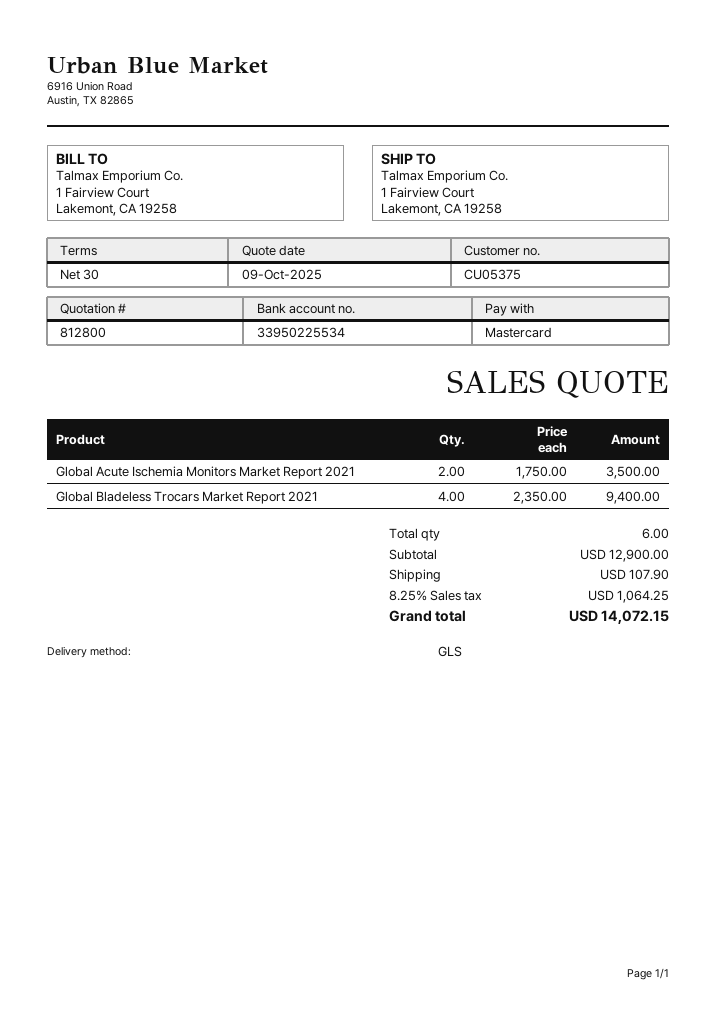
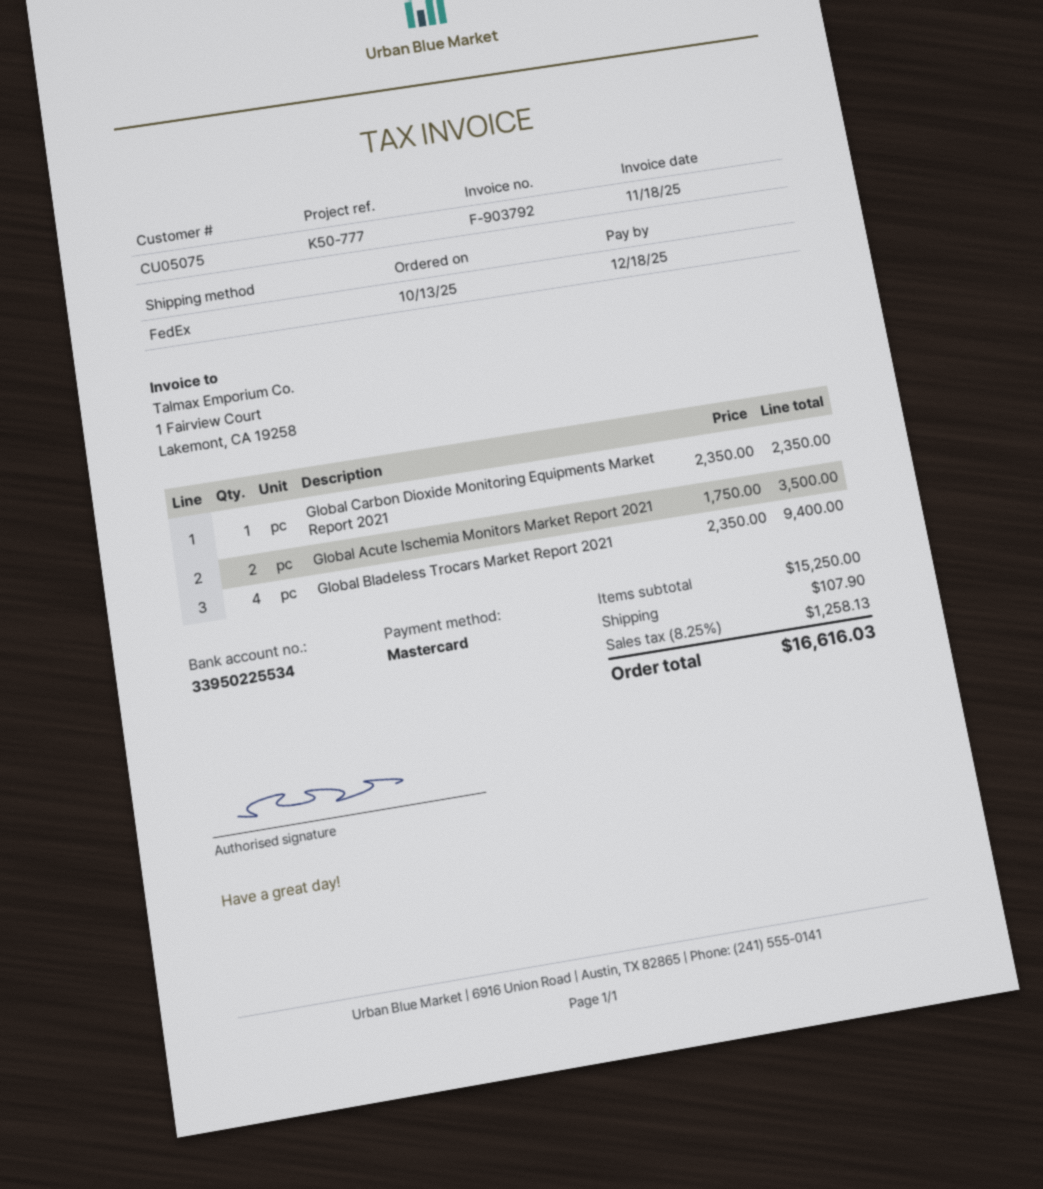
customer number: CU05375 -> CU05075
shipping method: GLS -> FedEx
Global Carbon Dioxide Monitoring Equipments Market Report 2021: none -> 1 x 2350.00 = 2350.00
subtotal: 12900.00 -> 15250.00
tax: 8.25% = 1064.25 -> 8.25% = 1258.13
total: 14072.15 -> 16616.03

